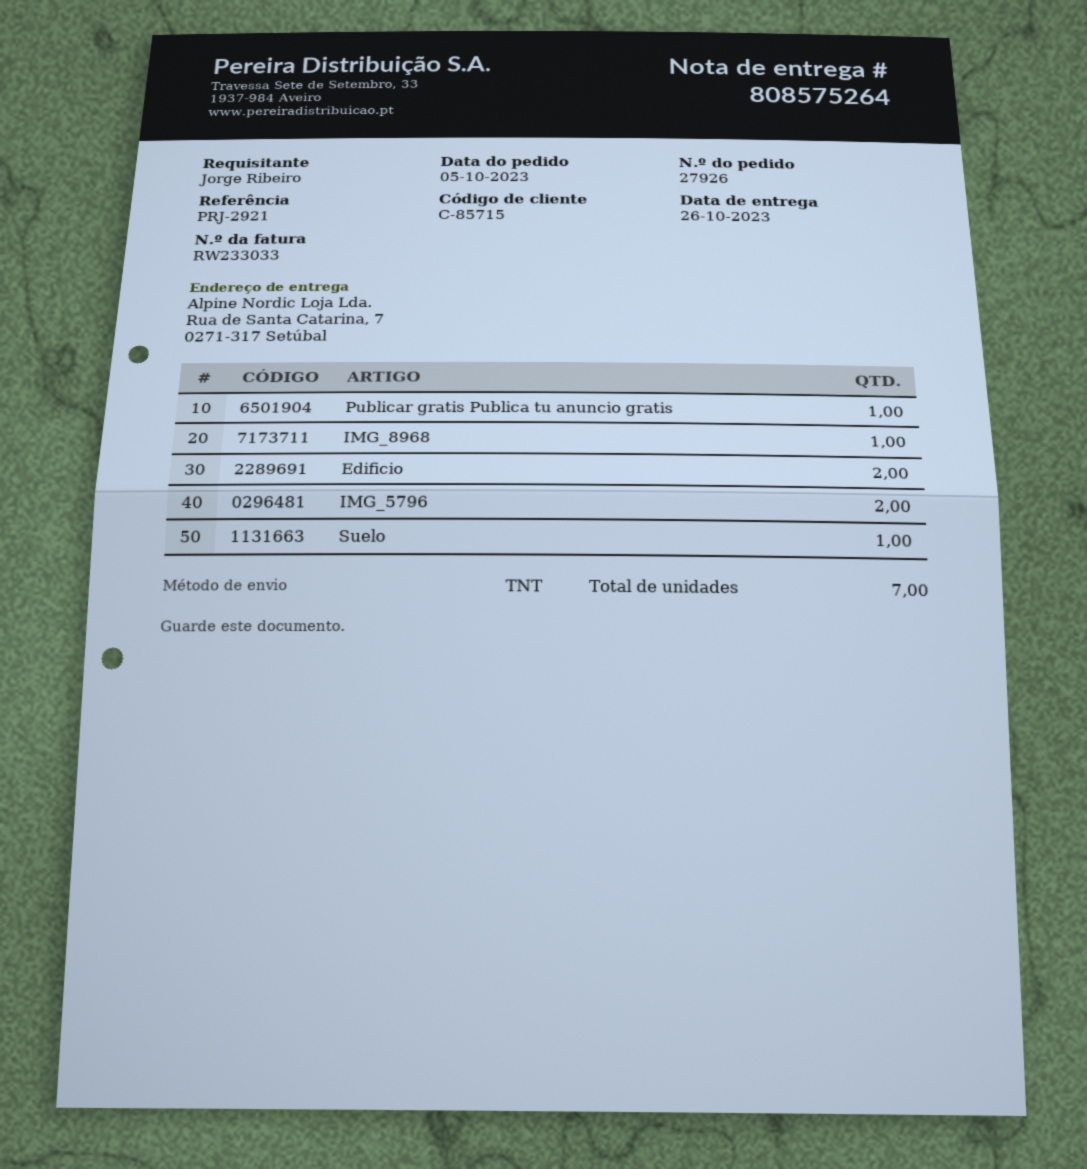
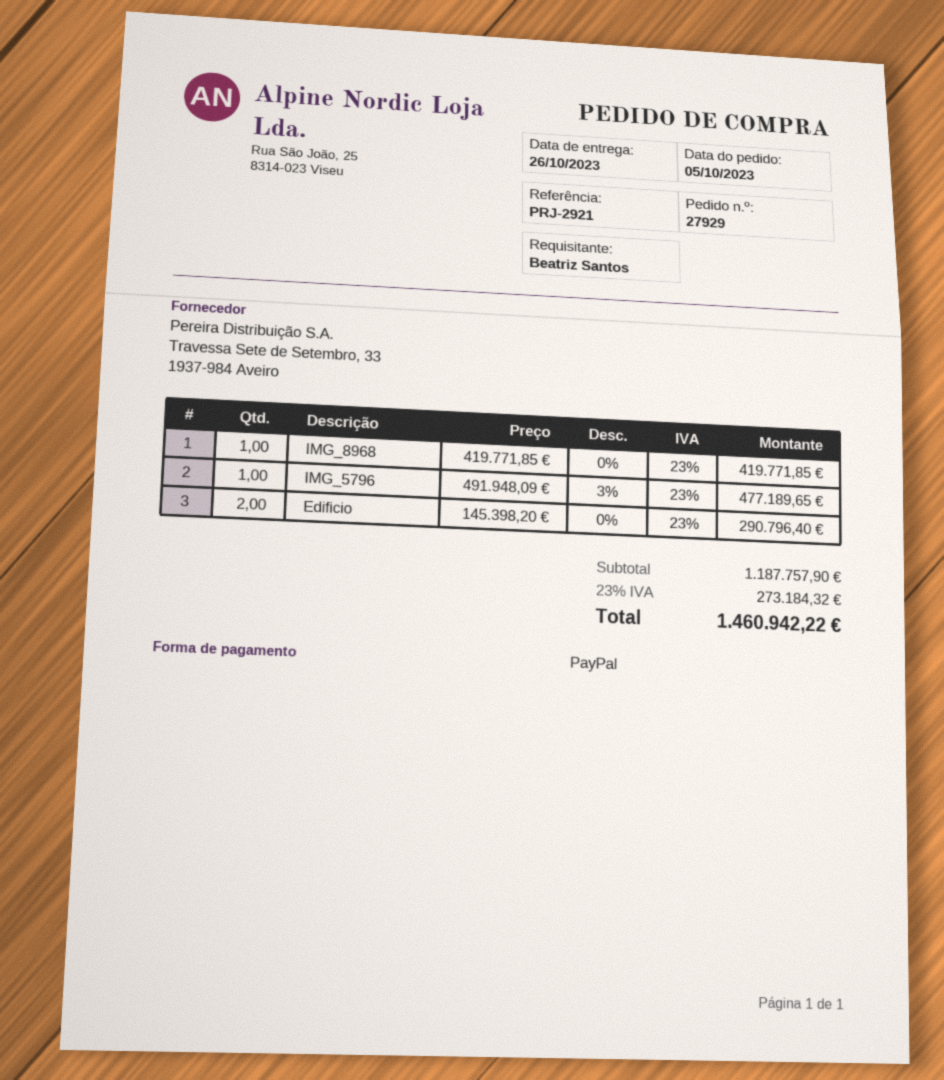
order number: 27926 -> 27929
ordered by: Jorge Ribeiro -> Beatriz Santos
Publicar gratis Publica tu anuncio gratis: 1 -> none
IMG_5796: 2 -> 1
Suelo: 1 -> none

